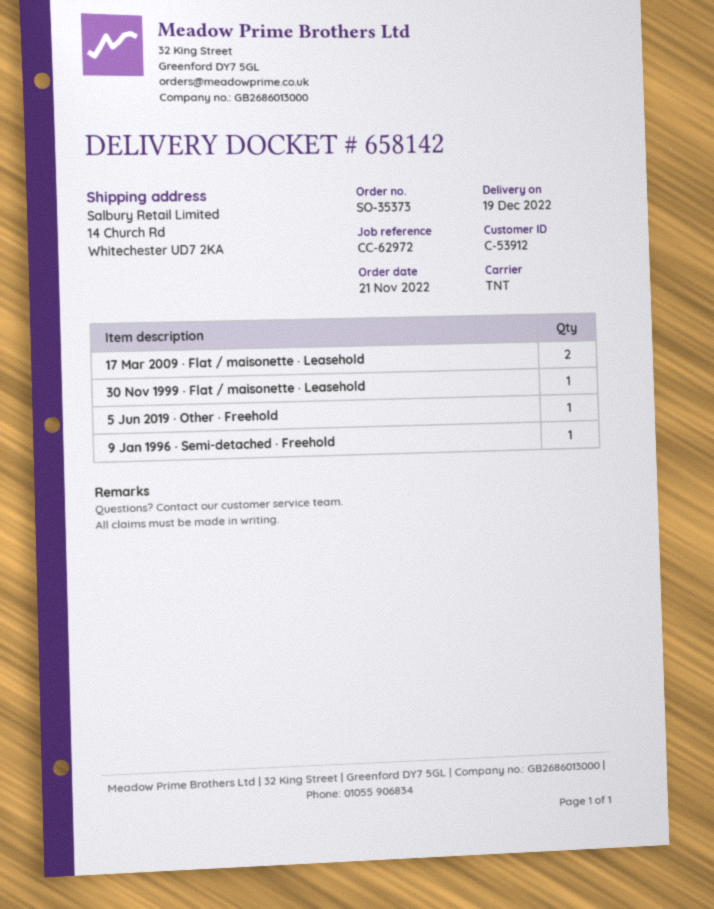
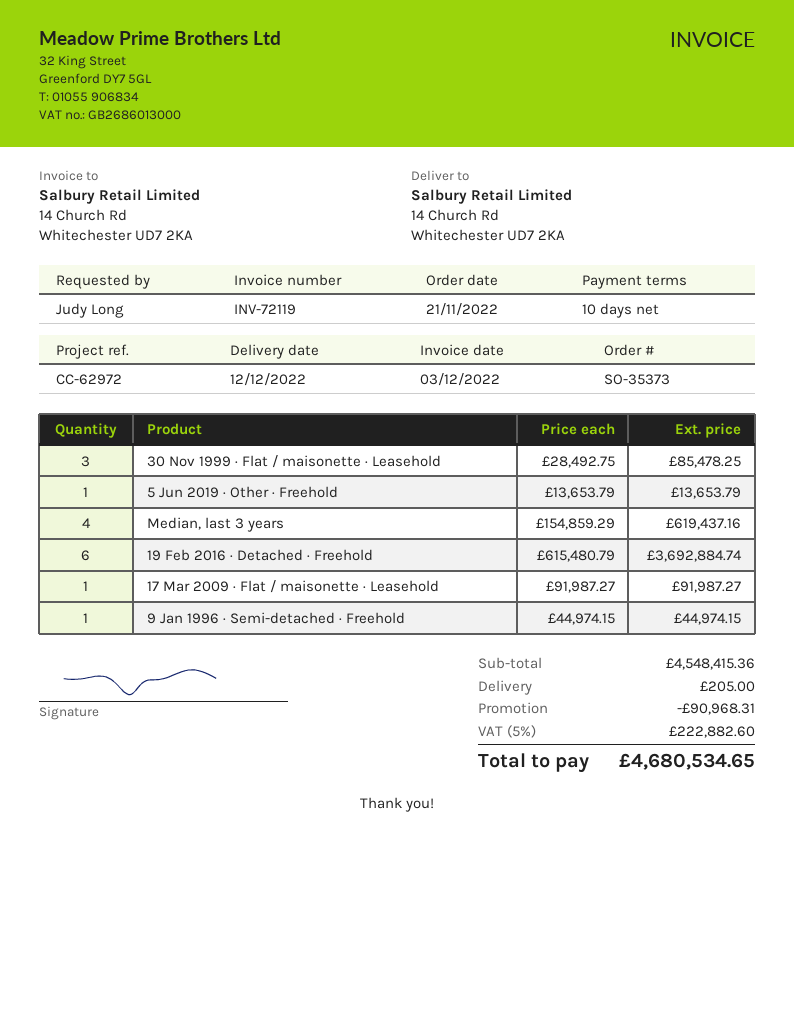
delivery date: 2022-12-19 -> 2022-12-12
17 Mar 2009 · Flat / maisonette · Leasehold: 2 -> 1
30 Nov 1999 · Flat / maisonette · Leasehold: 1 -> 3
Median, last 3 years: none -> 4
19 Feb 2016 · Detached · Freehold: none -> 6

